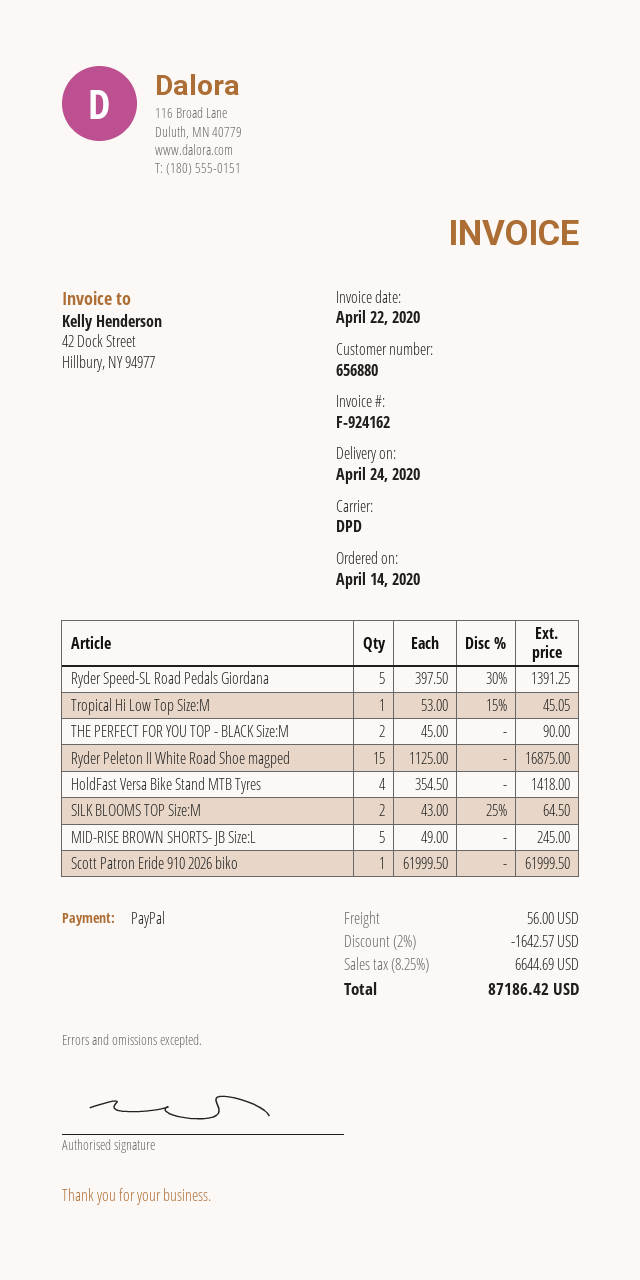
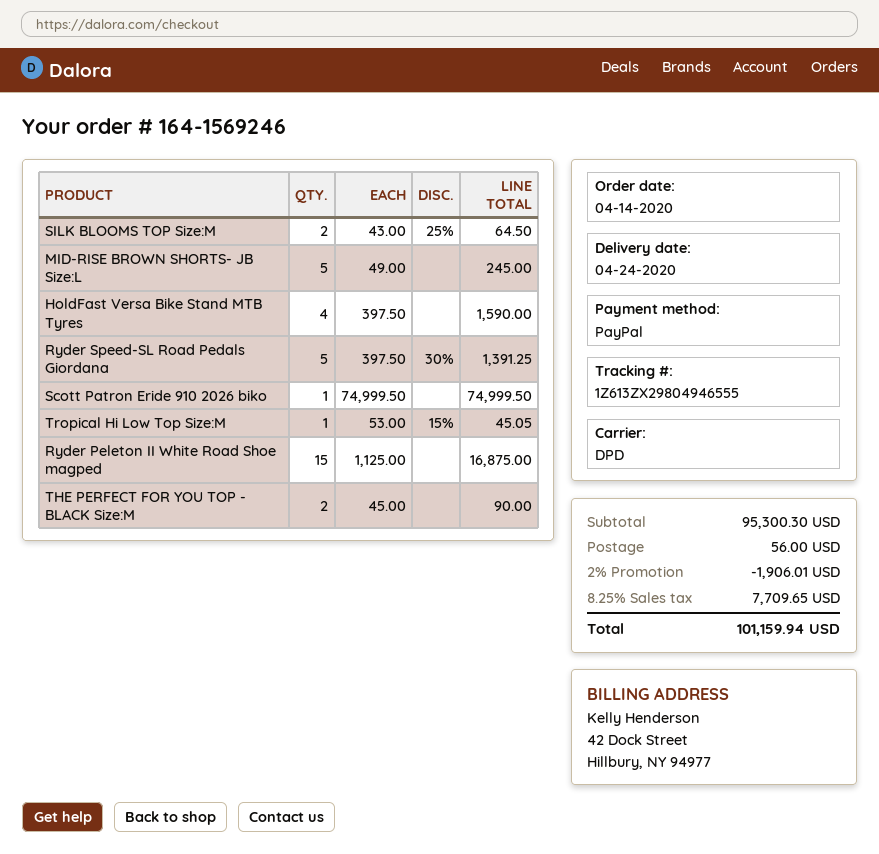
HoldFast Versa Bike Stand MTB Tyres: 4 x 354.50 = 1418.00 -> 4 x 397.50 = 1590.00
Scott Patron Eride 910 2026 biko: 1 x 61999.50 = 61999.50 -> 1 x 74999.50 = 74999.50
discount: 2% = 1642.57 -> 2% = 1906.01
tax: 8.25% = 6644.69 -> 8.25% = 7709.65
total: 87186.42 -> 101159.94

